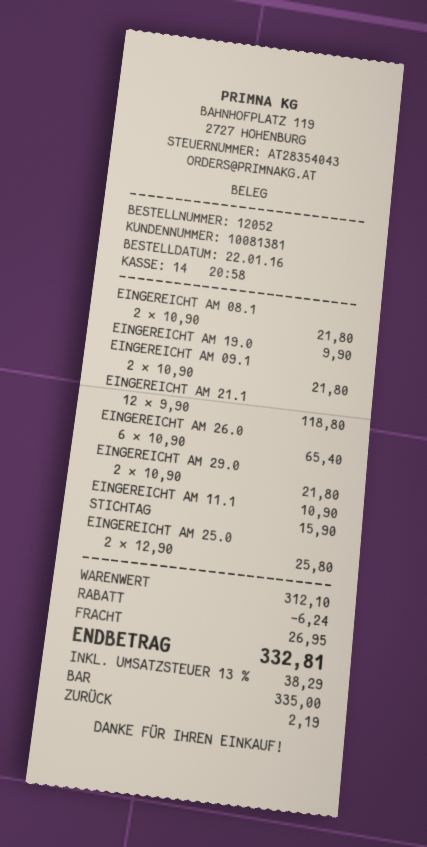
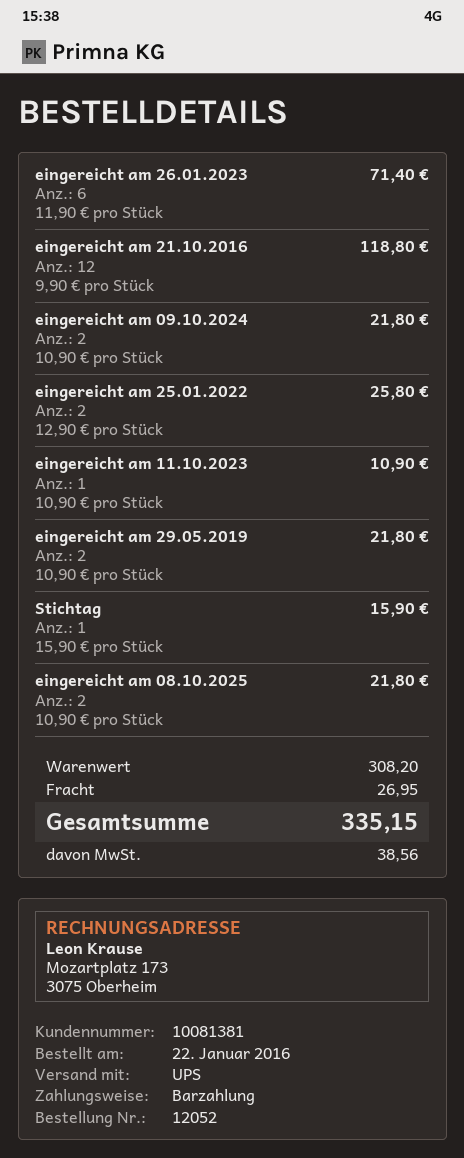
EINGEREICHT AM 19.0: 1 x 9.90 = 9.90 -> none
EINGEREICHT AM 26.0: 6 x 10.90 = 65.40 -> 6 x 11.90 = 71.40
subtotal: 312.10 -> 308.20
discount: 6.24 -> none
tax: 38.29 -> 38.56
total: 332.81 -> 335.15

